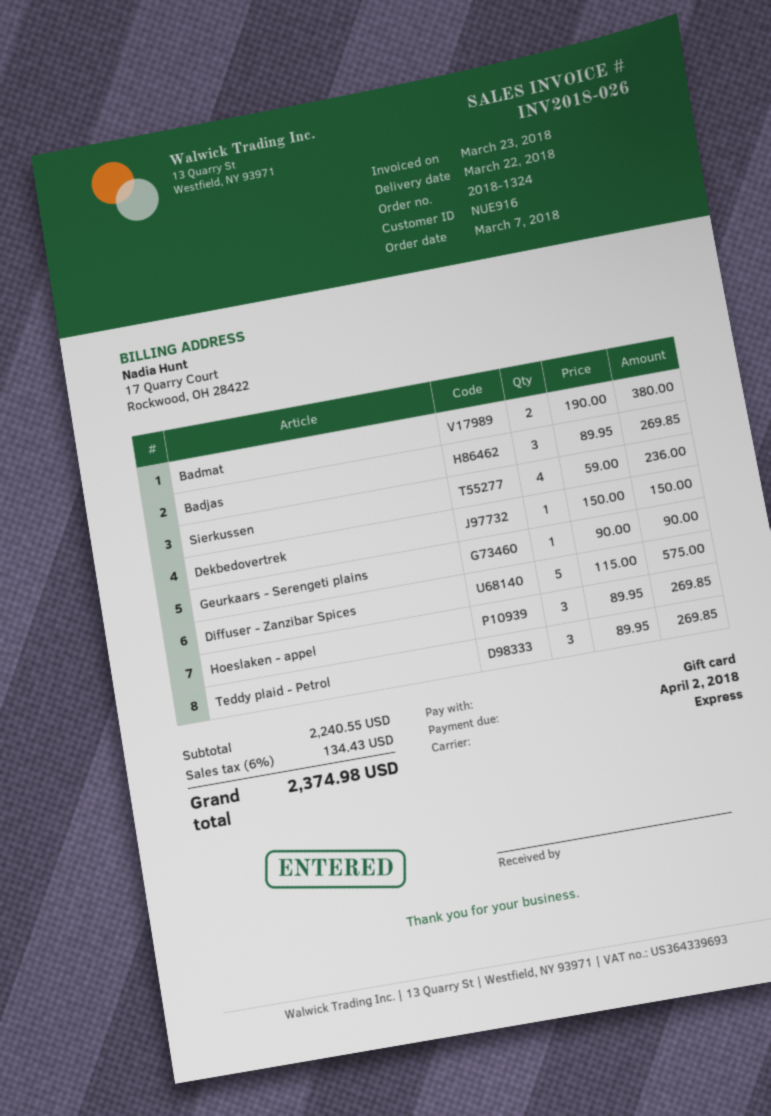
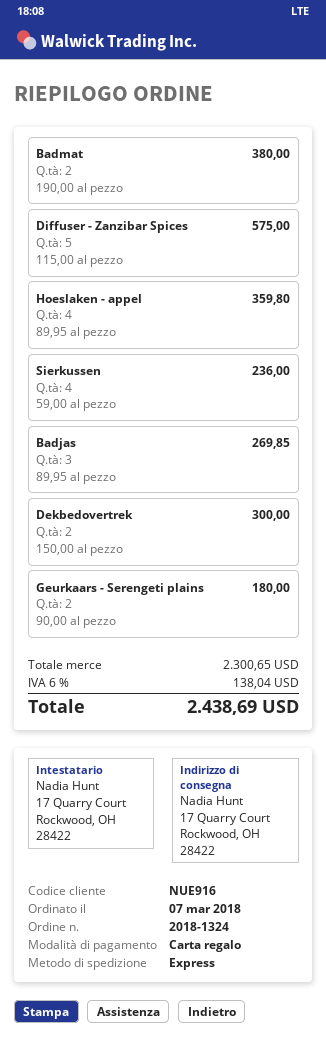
Dekbedovertrek: 1 x 150.00 = 150.00 -> 2 x 150.00 = 300.00
Geurkaars - Serengeti plains: 1 x 90.00 = 90.00 -> 2 x 90.00 = 180.00
Hoeslaken - appel: 3 x 89.95 = 269.85 -> 4 x 89.95 = 359.80
Teddy plaid - Petrol: 3 x 89.95 = 269.85 -> none
subtotal: 2240.55 -> 2300.65
tax: 6% = 134.43 -> 6% = 138.04
total: 2374.98 -> 2438.69

